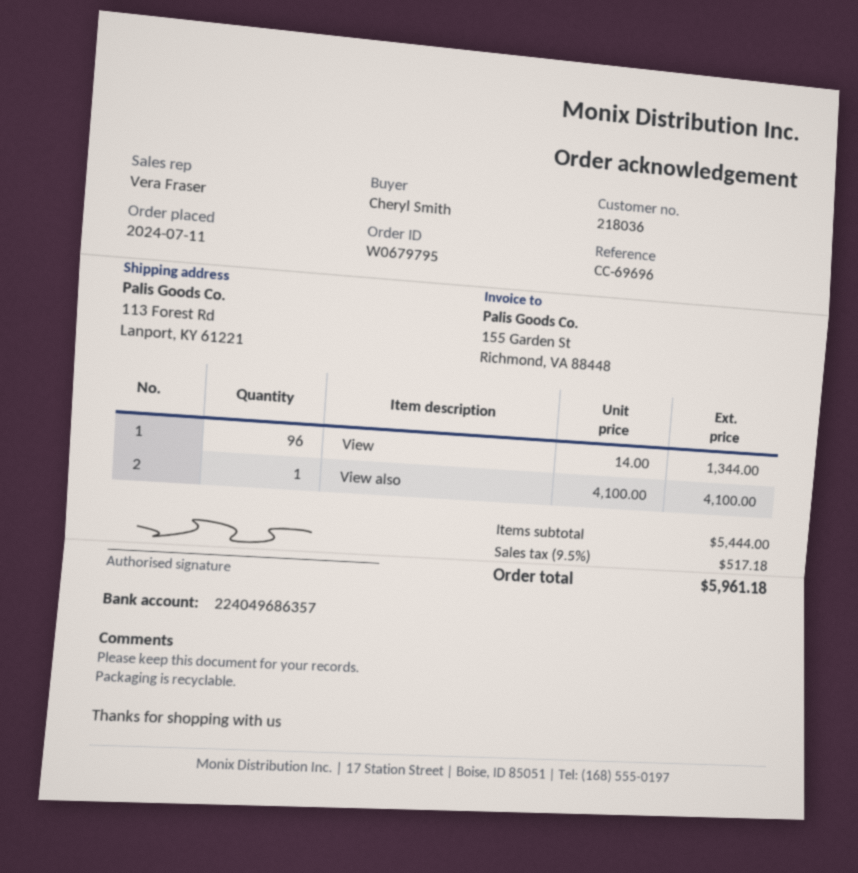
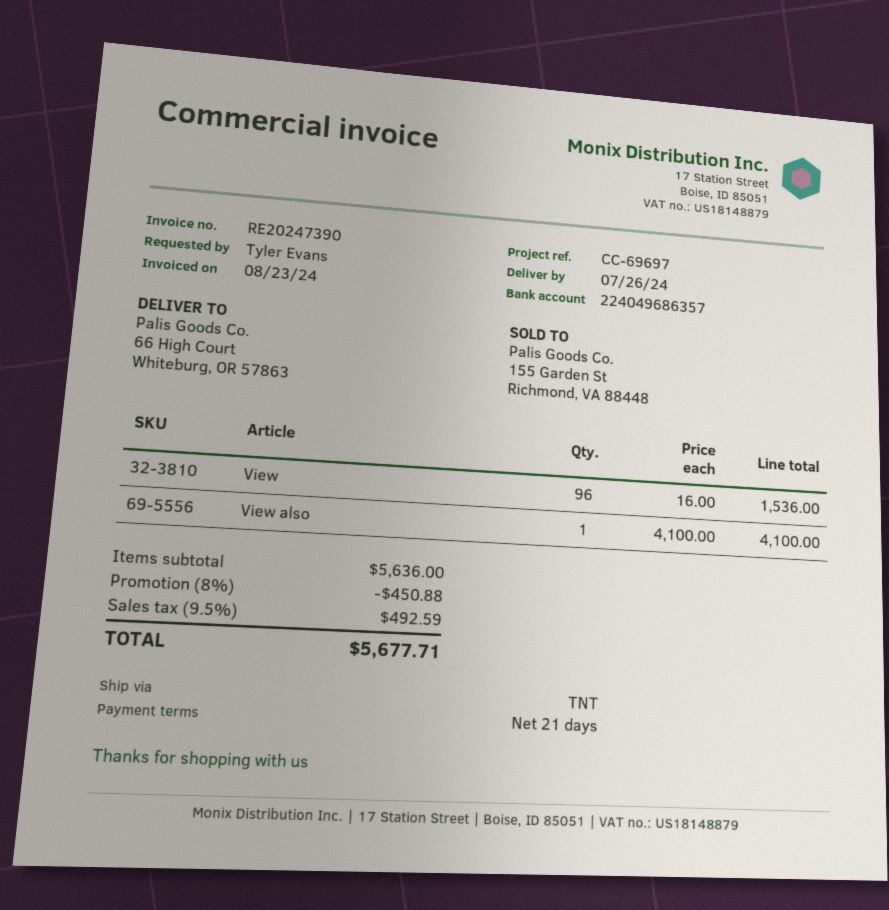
reference: CC-69696 -> CC-69697
ordered by: Cheryl Smith -> Tyler Evans
ship to: 113 Forest Rd, Lanport, KY 61221 -> 66 High Court, Whiteburg, OR 57863
View: 96 x 14.00 = 1344.00 -> 96 x 16.00 = 1536.00
subtotal: 5444.00 -> 5636.00
discount: none -> 8% = 450.88
tax: 9.5% = 517.18 -> 9.5% = 492.59
total: 5961.18 -> 5677.71

